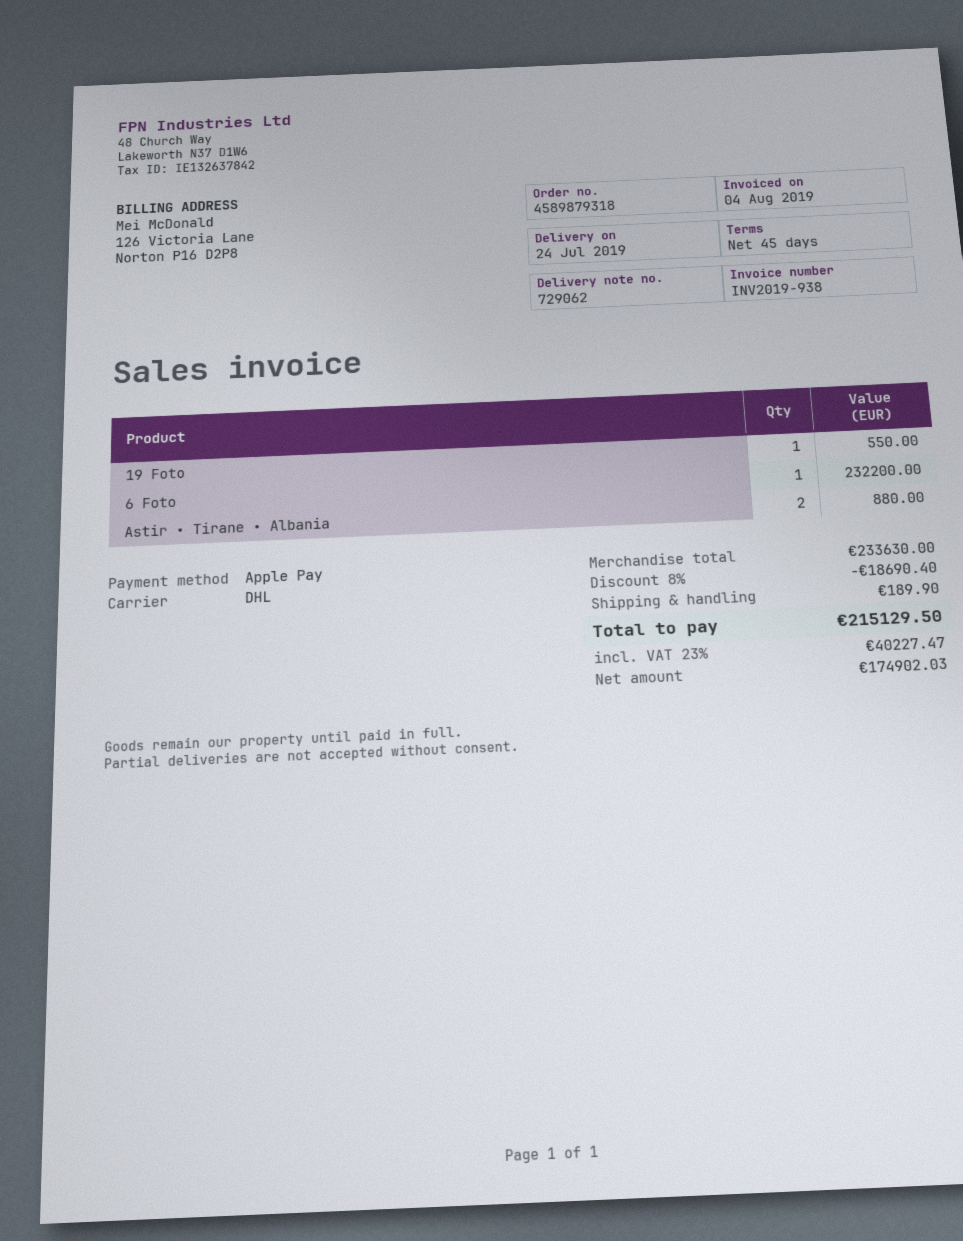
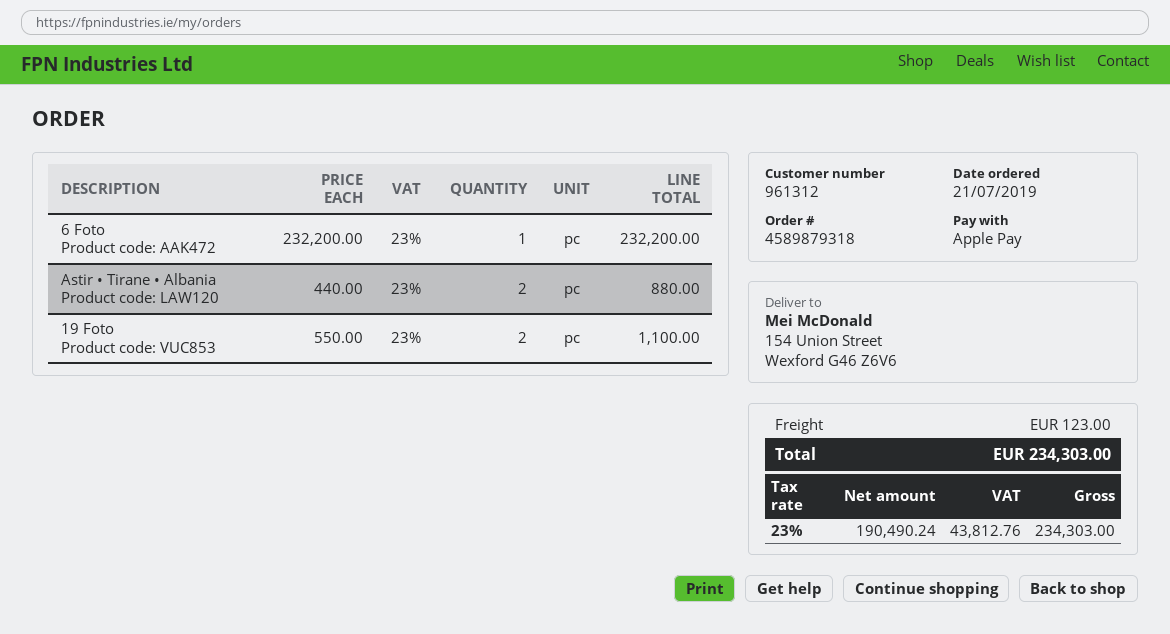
19 Foto: 1 for 550.00 -> 2 for 1100.00
discount: 8% = 18690.40 -> none
shipping: 189.90 -> 123.00
net: 174902.03 -> 190490.24
tax: 23% = 40227.47 -> 23% = 43812.76
total: 215129.50 -> 234303.00

